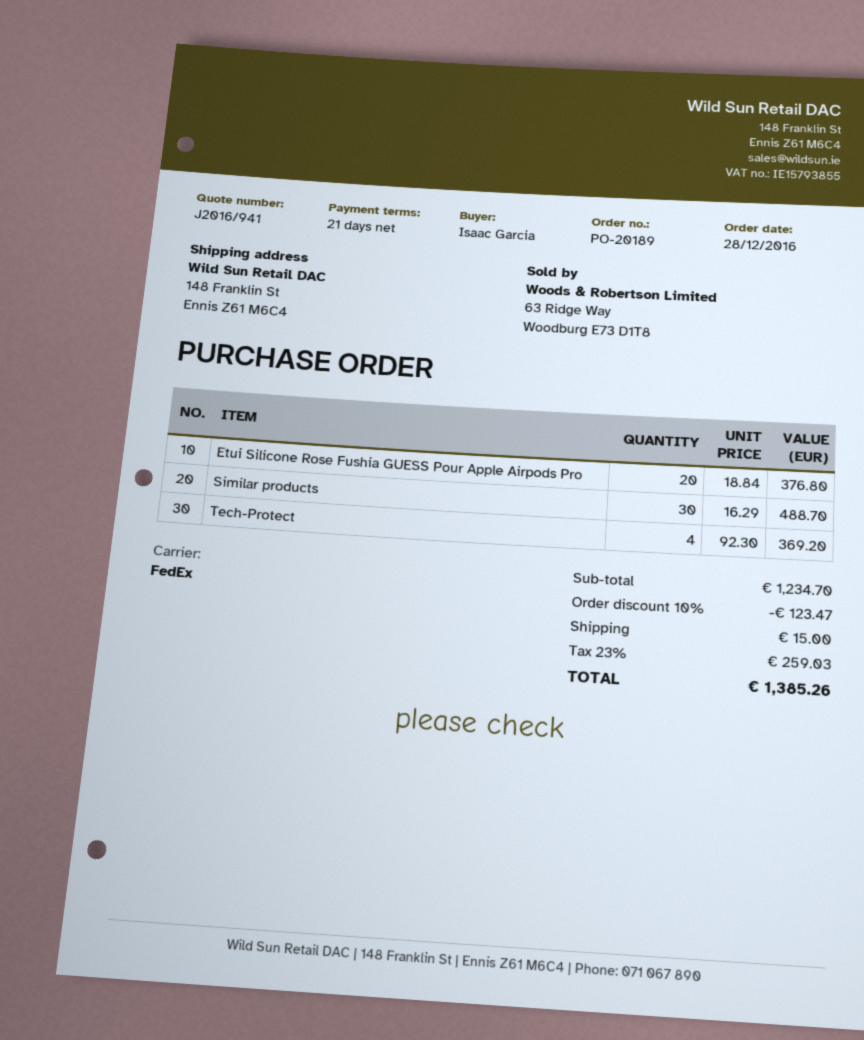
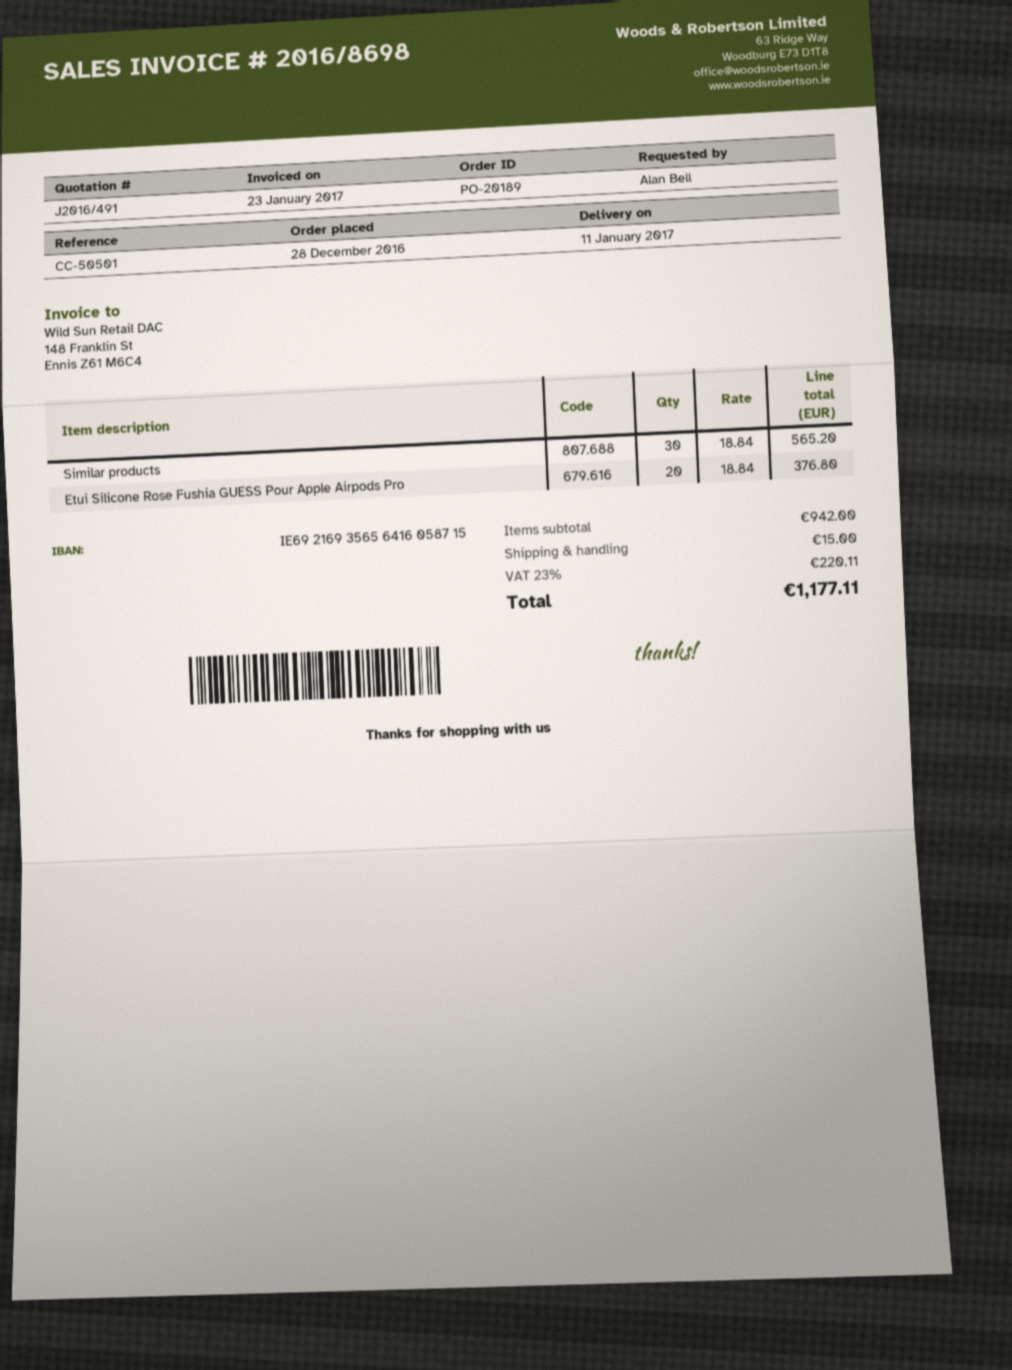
quote number: J2016/941 -> J2016/491
ordered by: Isaac Garcia -> Alan Bell
Similar products: 30 x 16.29 = 488.70 -> 30 x 18.84 = 565.20
Tech-Protect: 4 x 92.30 = 369.20 -> none
subtotal: 1234.70 -> 942.00
discount: 10% = 123.47 -> none
tax: 23% = 259.03 -> 23% = 220.11
total: 1385.26 -> 1177.11

